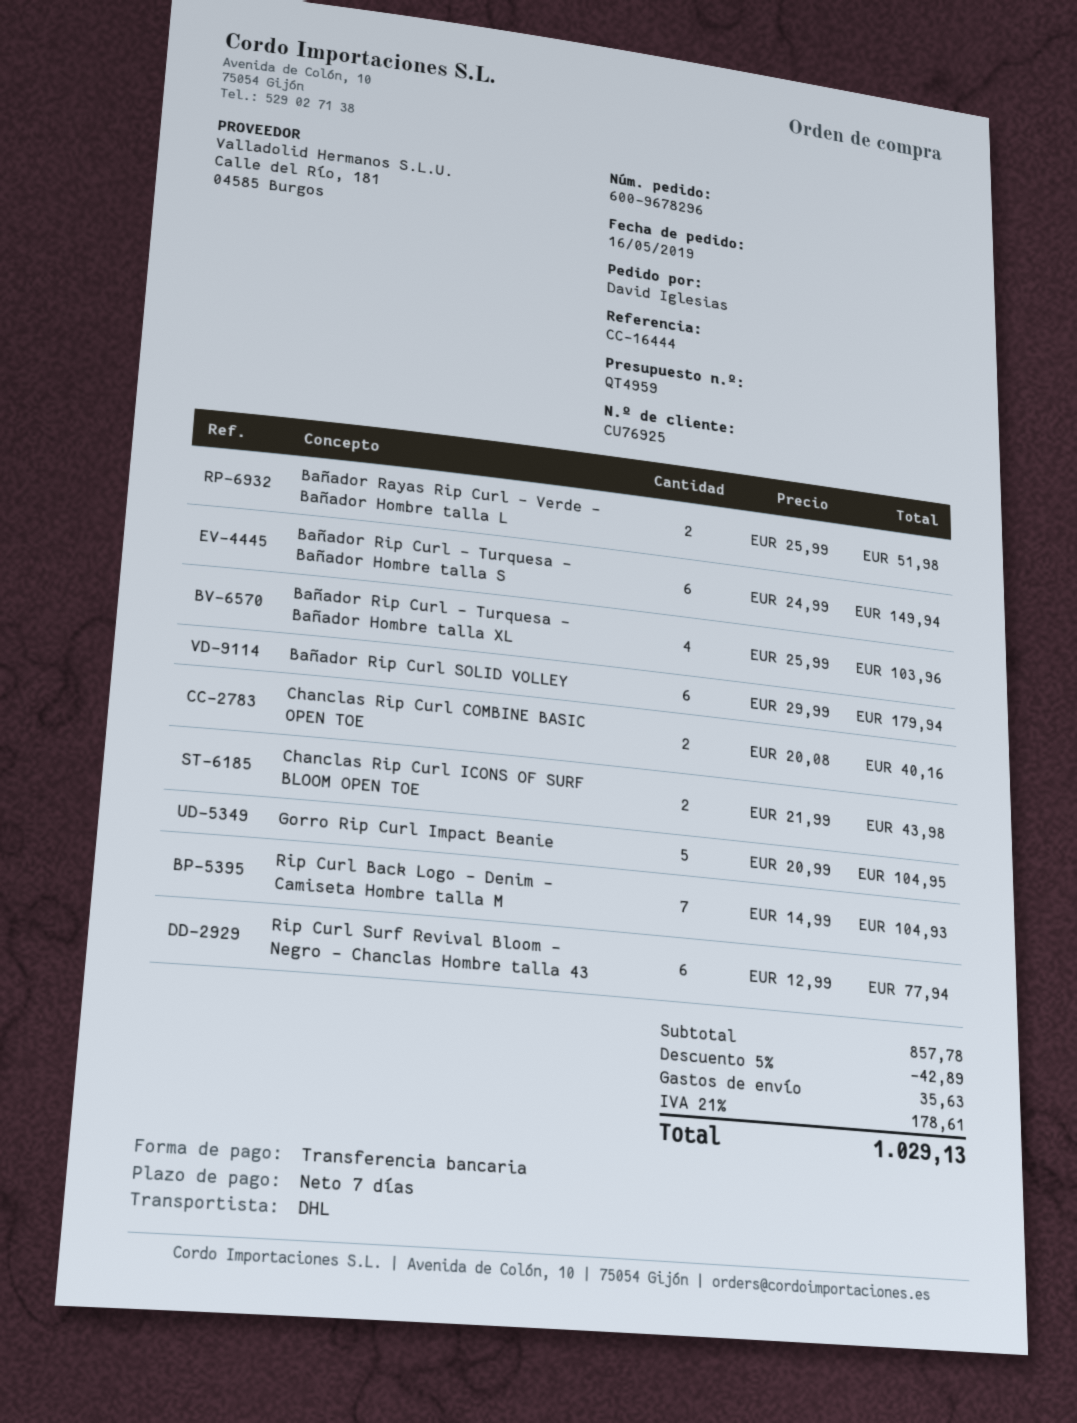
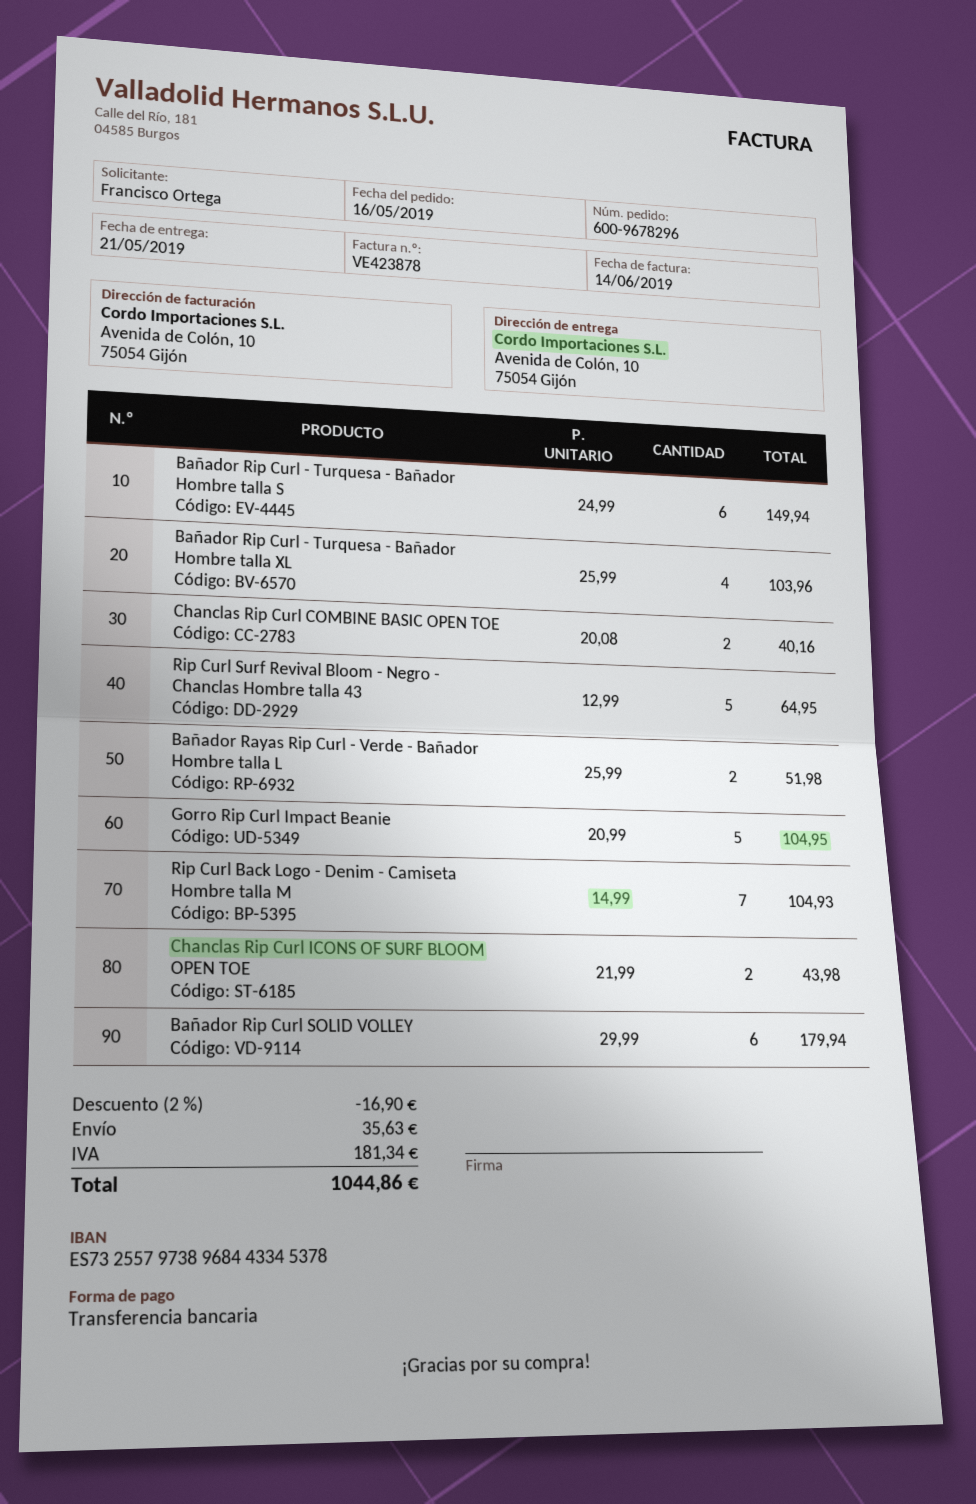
ordered by: David Iglesias -> Francisco Ortega
Rip Curl Surf Revival Bloom - Negro - Chanclas Hombre talla 43: 6 x 12.99 = 77.94 -> 5 x 12.99 = 64.95
discount: 5% = 42.89 -> 2% = 16.90
tax: 178.61 -> 181.34
total: 1029.13 -> 1044.86

